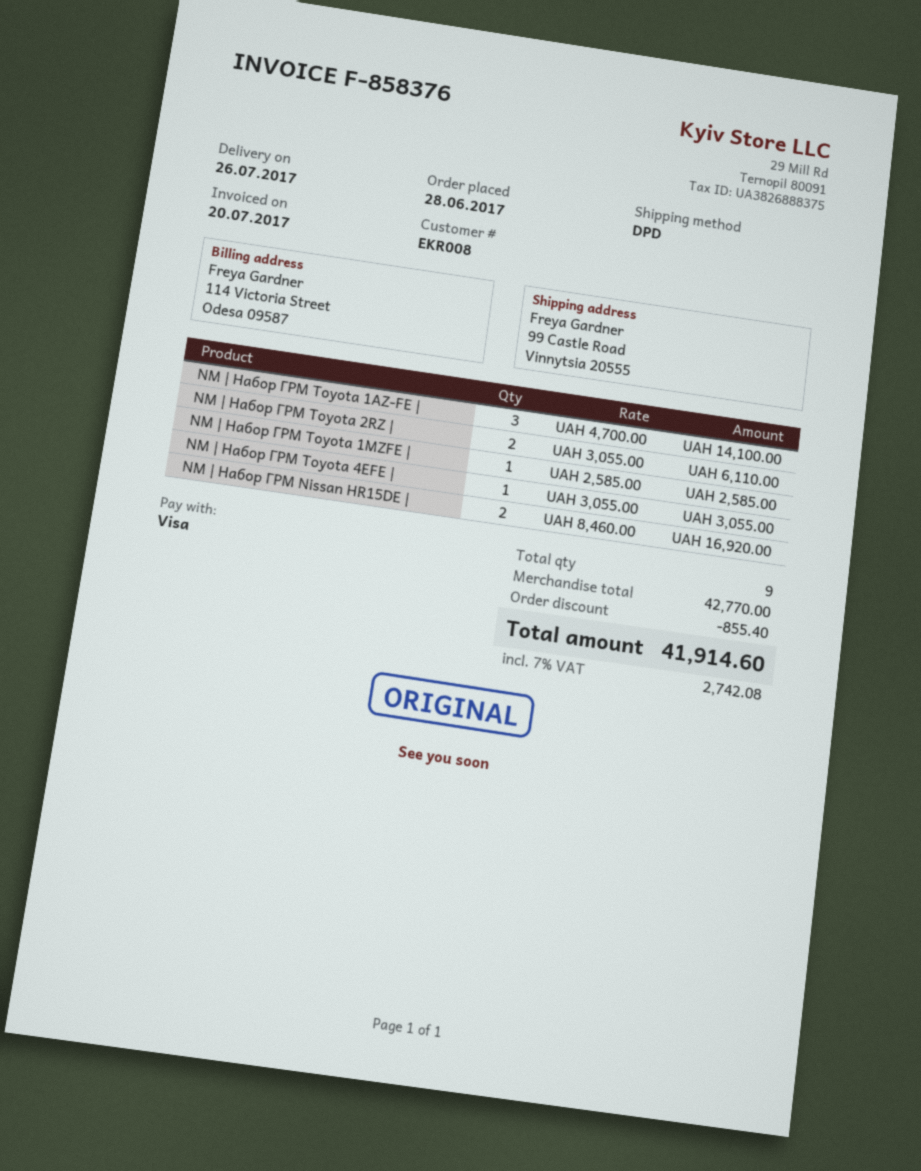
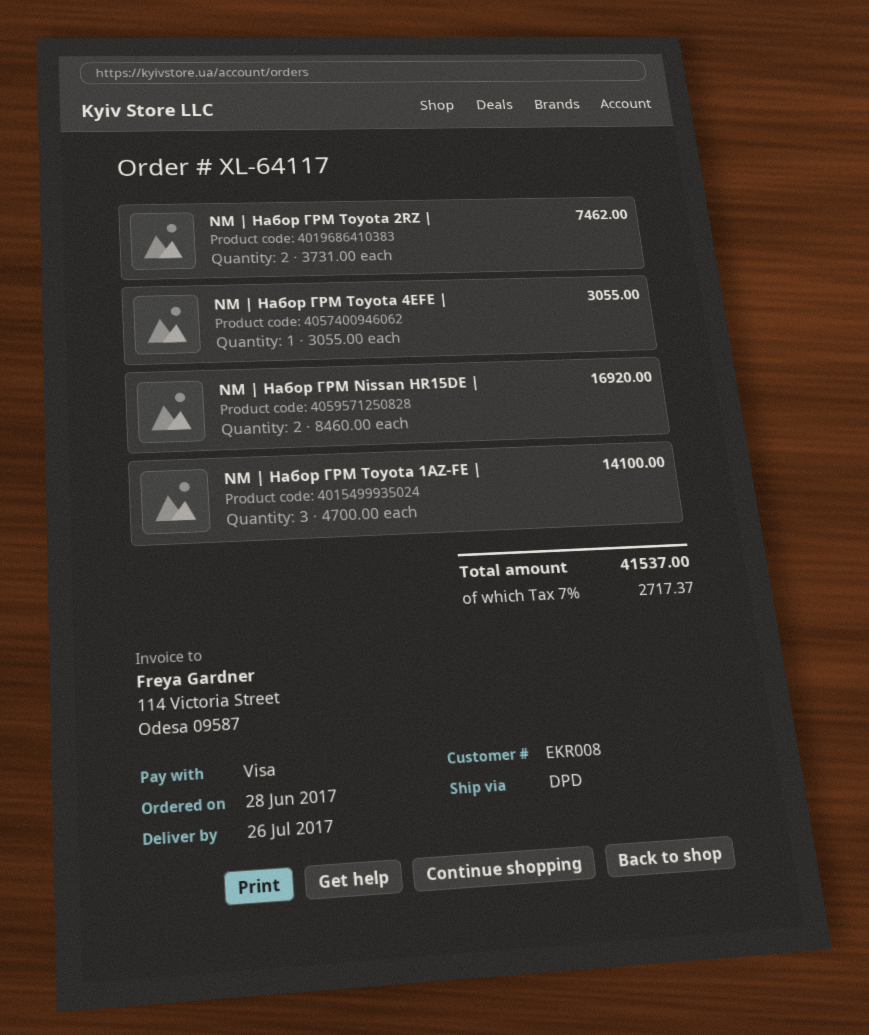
NM | Набор ГРМ Toyota 2RZ |: 2 x 3055.00 = 6110.00 -> 2 x 3731.00 = 7462.00
NM | Набор ГРМ Toyota 1MZFE |: 1 x 2585.00 = 2585.00 -> none
discount: 855.40 -> none
tax: 7% = 2742.08 -> 7% = 2717.37
total: 41914.60 -> 41537.00

